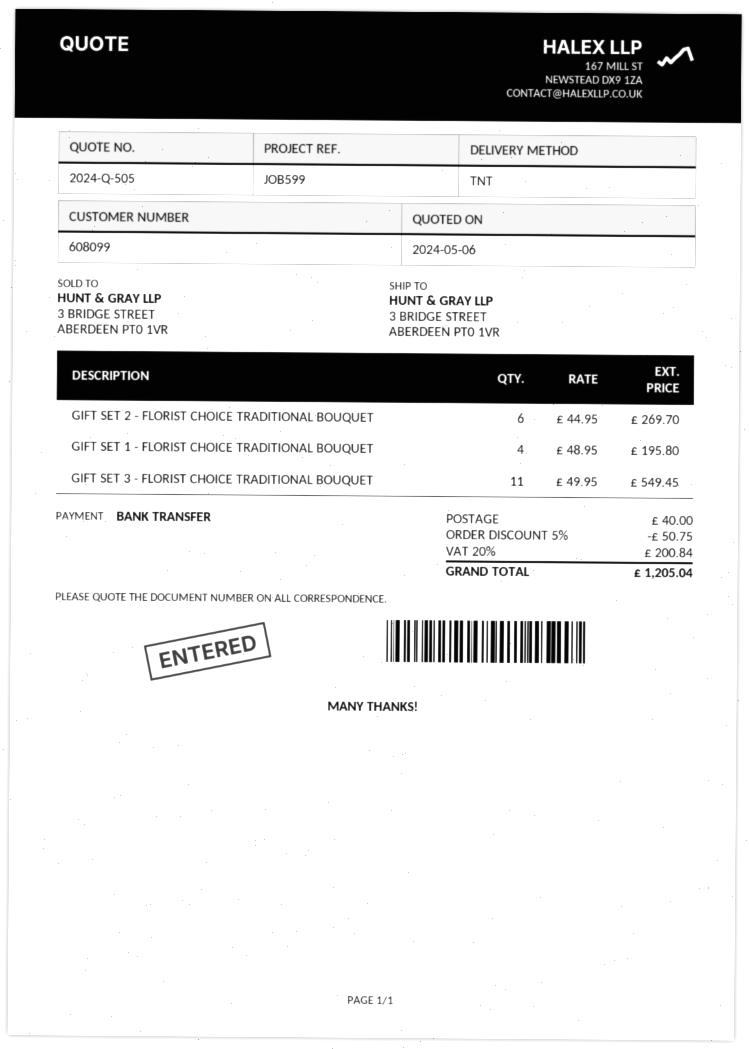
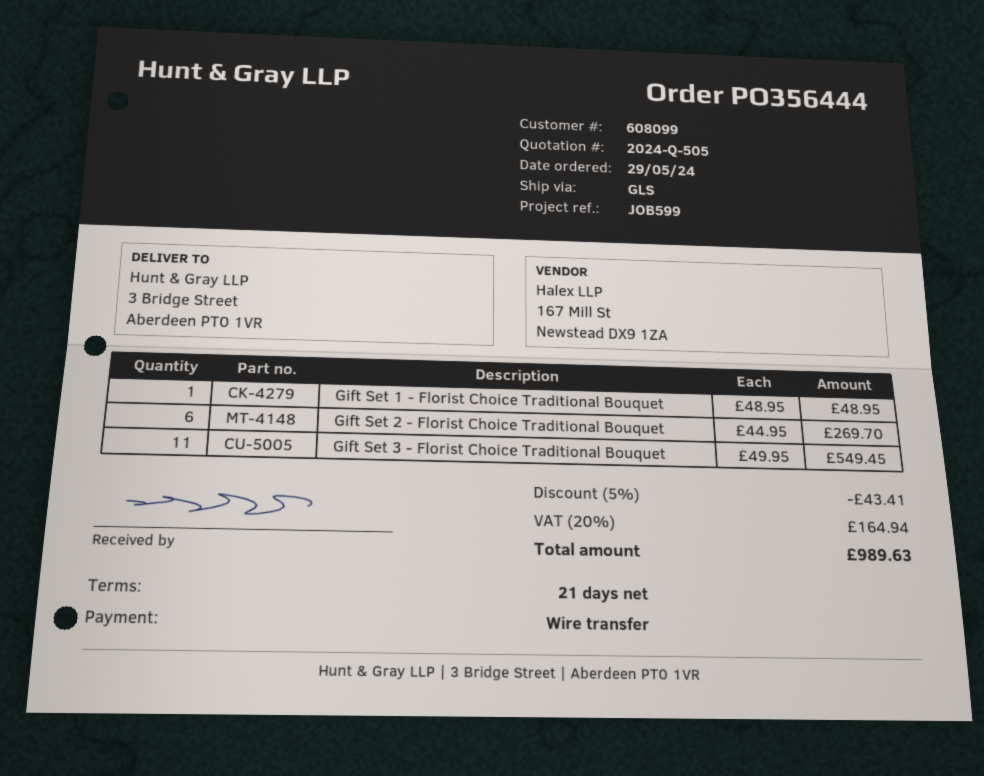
shipping method: TNT -> GLS
GIFT SET 1 - FLORIST CHOICE TRADITIONAL BOUQUET: 4 x 48.95 = 195.80 -> 1 x 48.95 = 48.95
discount: 5% = 50.75 -> 5% = 43.41
shipping: 40.00 -> none
tax: 20% = 200.84 -> 20% = 164.94
total: 1205.04 -> 989.63

